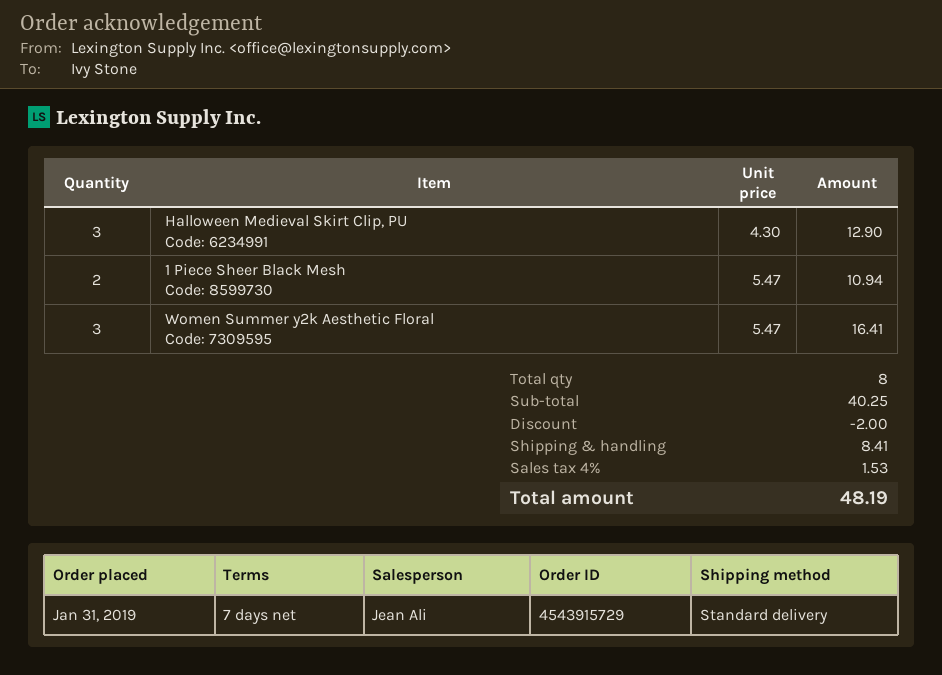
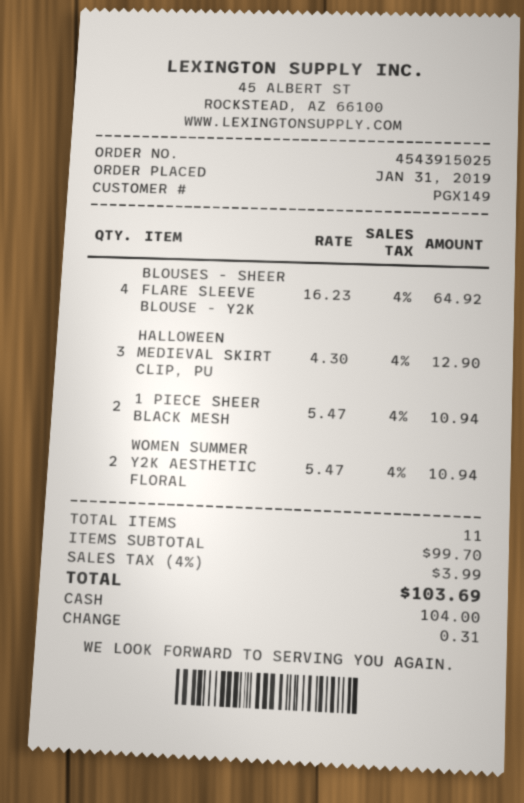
order number: 4543915729 -> 4543915025
Women Summer y2k Aesthetic Floral: 3 x 5.47 = 16.41 -> 2 x 5.47 = 10.94
BLOUSES - SHEER FLARE SLEEVE BLOUSE - Y2K: none -> 4 x 16.23 = 64.92
total quantity: 8 -> 11
subtotal: 40.25 -> 99.70
discount: 2.00 -> none
shipping: 8.41 -> none
tax: 4% = 1.53 -> 4% = 3.99
total: 48.19 -> 103.69

